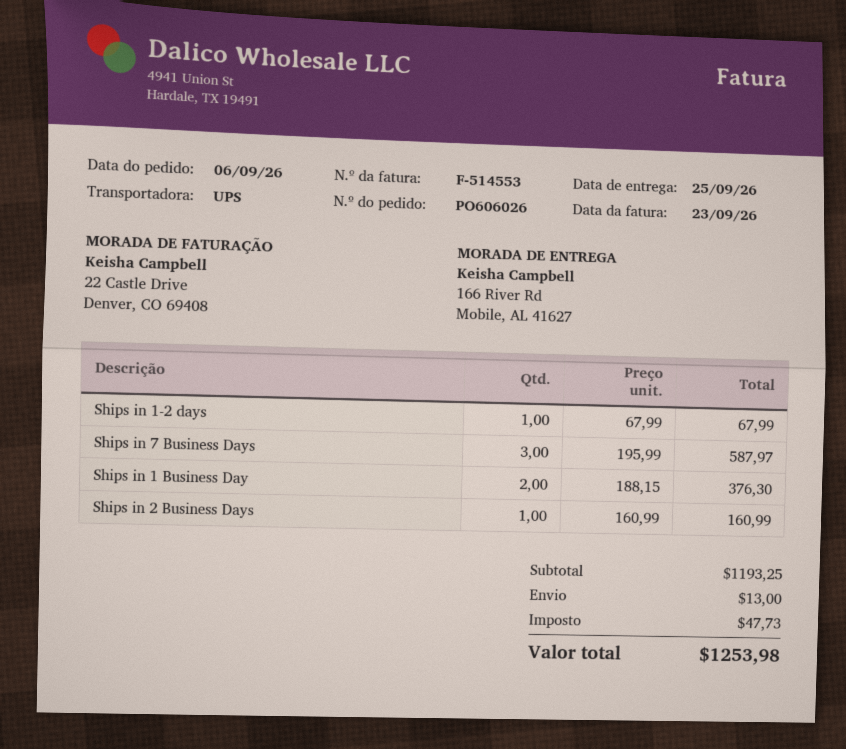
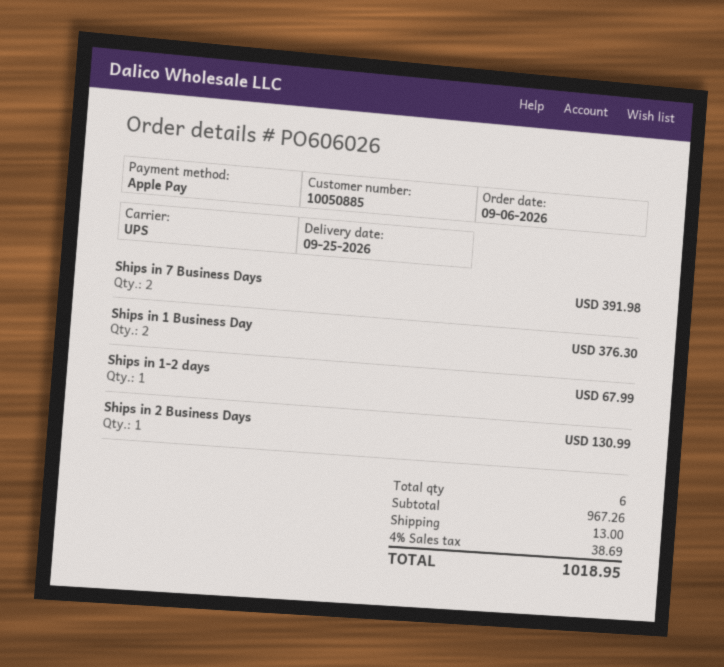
Ships in 7 Business Days: 3 for 587.97 -> 2 for 391.98
Ships in 2 Business Days: 1 for 160.99 -> 1 for 130.99
subtotal: 1193.25 -> 967.26
tax: 47.73 -> 38.69
total: 1253.98 -> 1018.95

